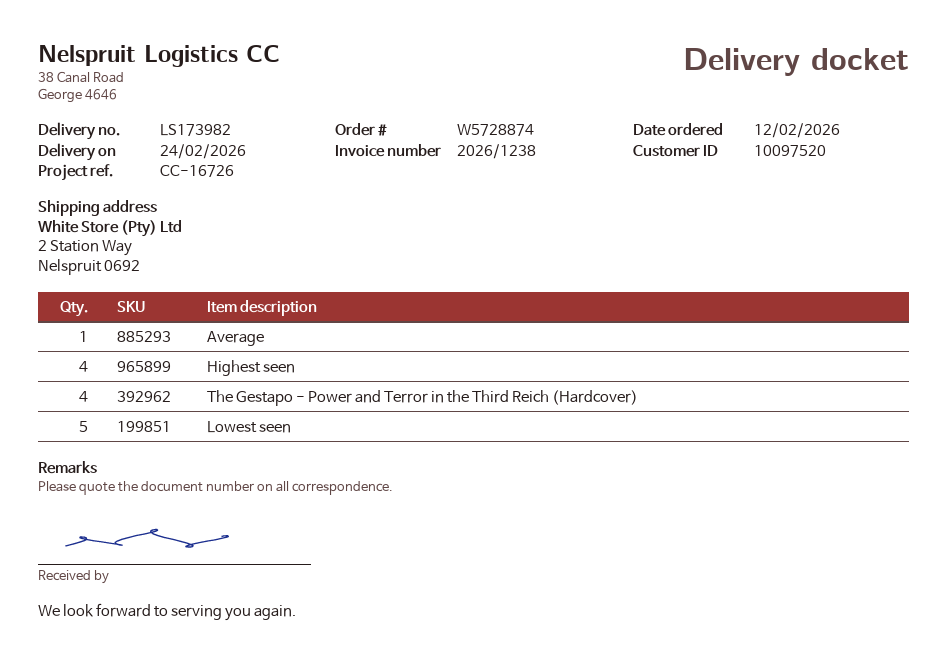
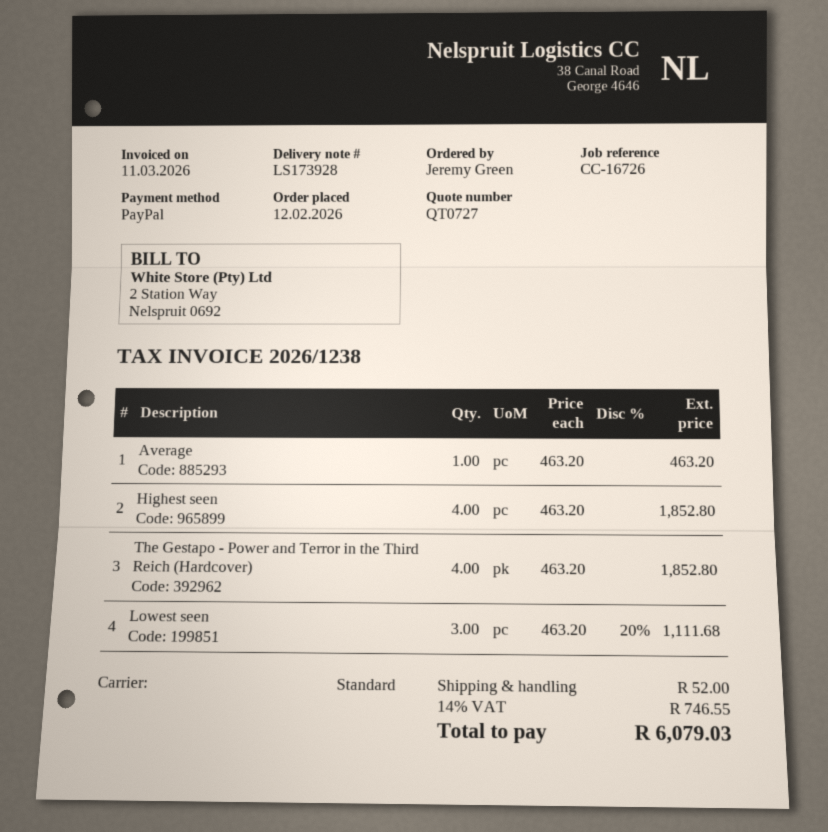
delivery note number: LS173982 -> LS173928
Lowest seen: 5 -> 3

